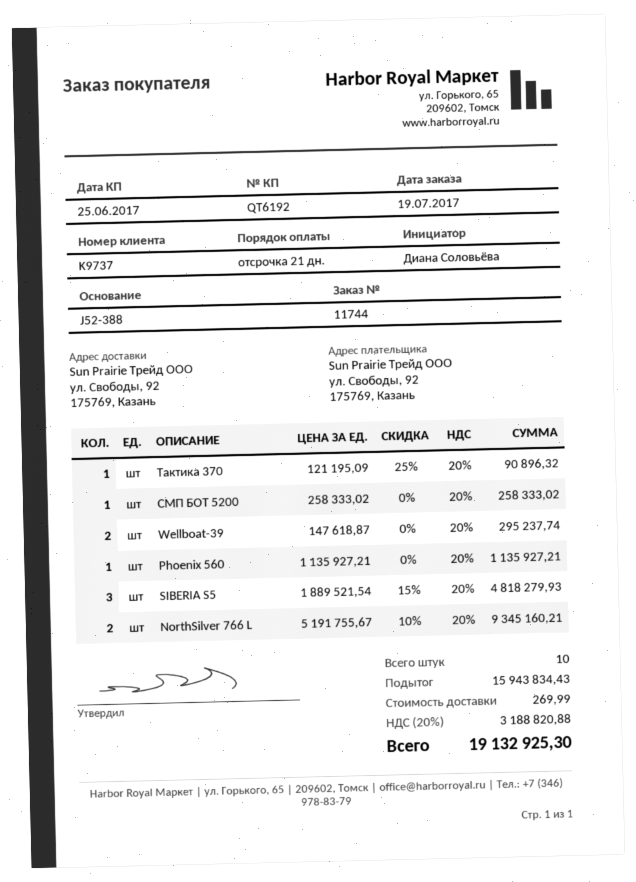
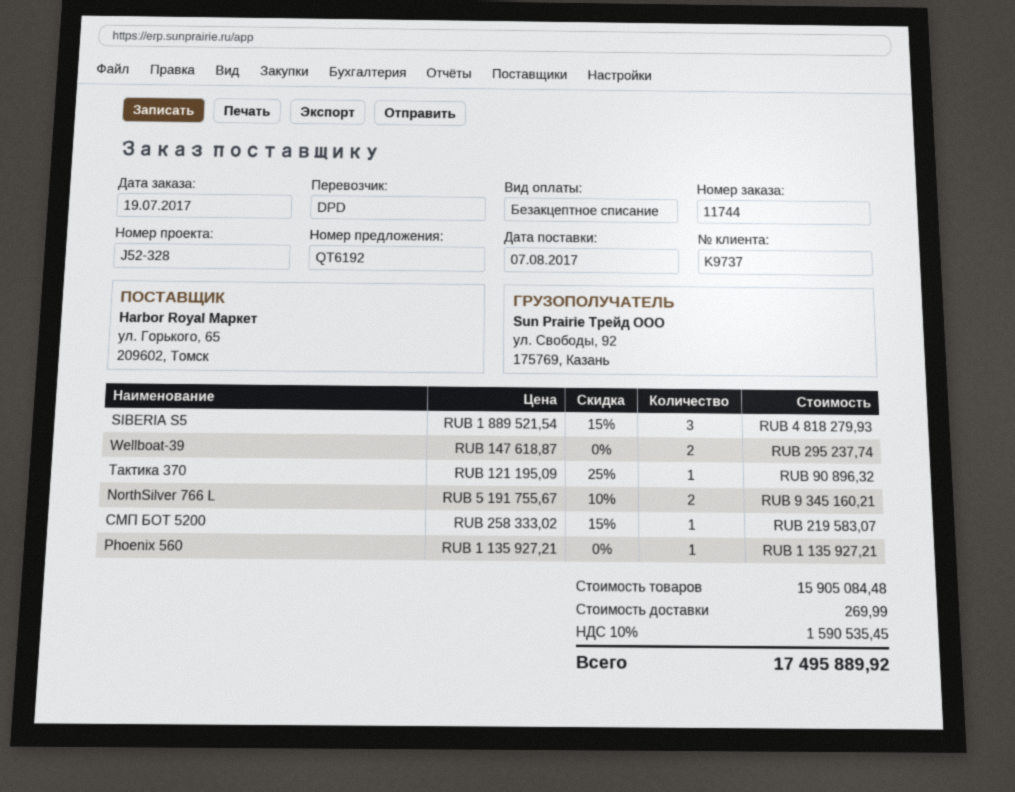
reference: J52-388 -> J52-328
СМП БОТ 5200: 1 x 258333.02 = 258333.02 -> 1 x 258333.02 - 15% = 219583.07
subtotal: 15943834.43 -> 15905084.48
tax: 20% = 3188820.88 -> 10% = 1590535.45
total: 19132925.30 -> 17495889.92

